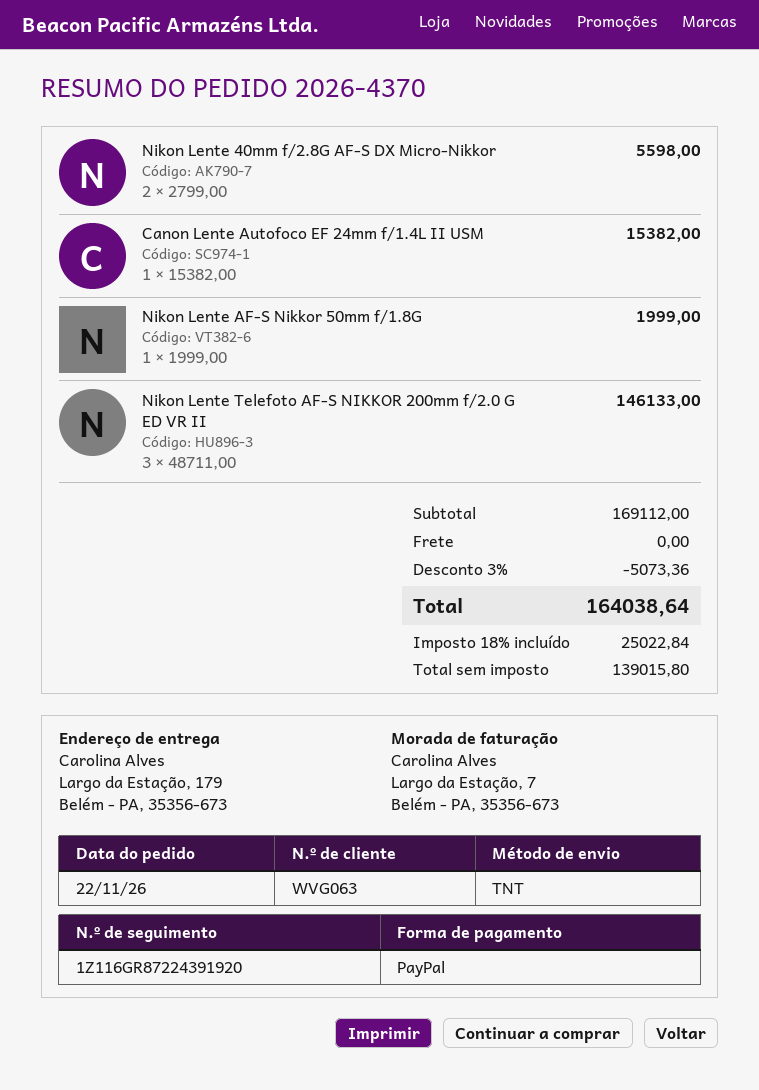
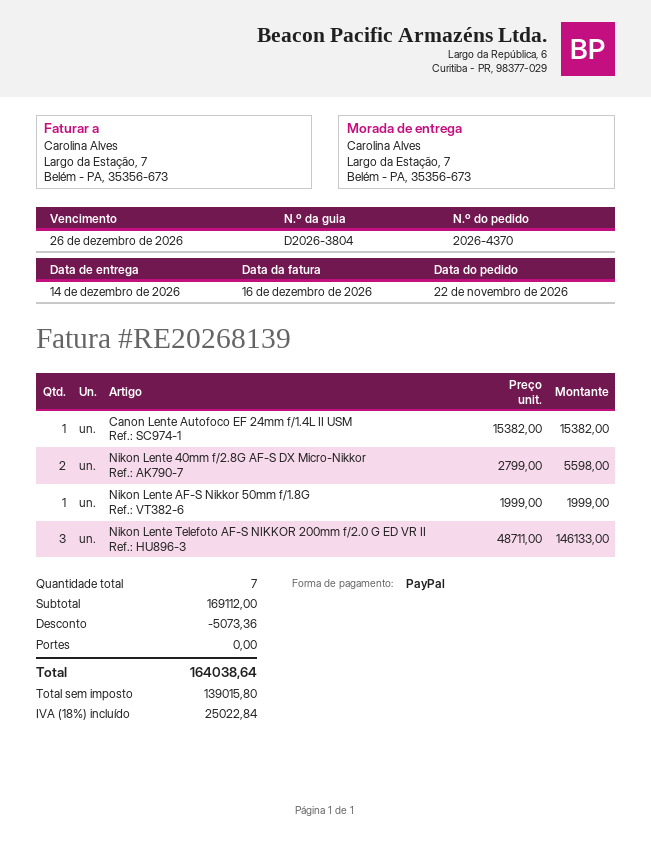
ship to: Largo da Estação, 179, Belém - PA, 35356-673 -> Largo da Estação, 7, Belém - PA, 35356-673

